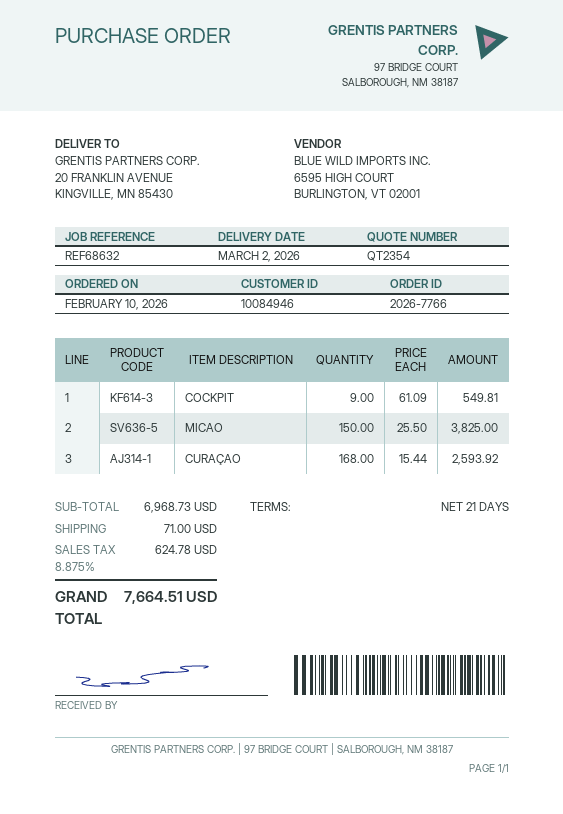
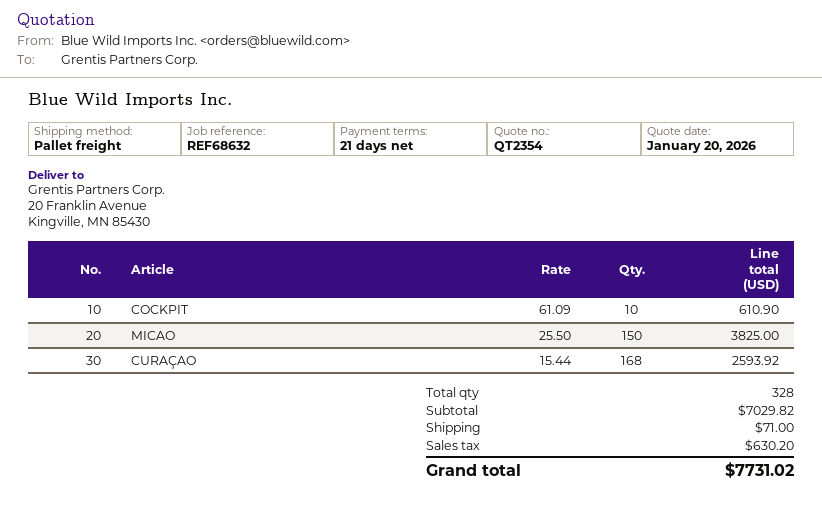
COCKPIT: 9 x 61.09 = 549.81 -> 10 x 61.09 = 610.90
subtotal: 6968.73 -> 7029.82
tax: 624.78 -> 630.20
total: 7664.51 -> 7731.02

